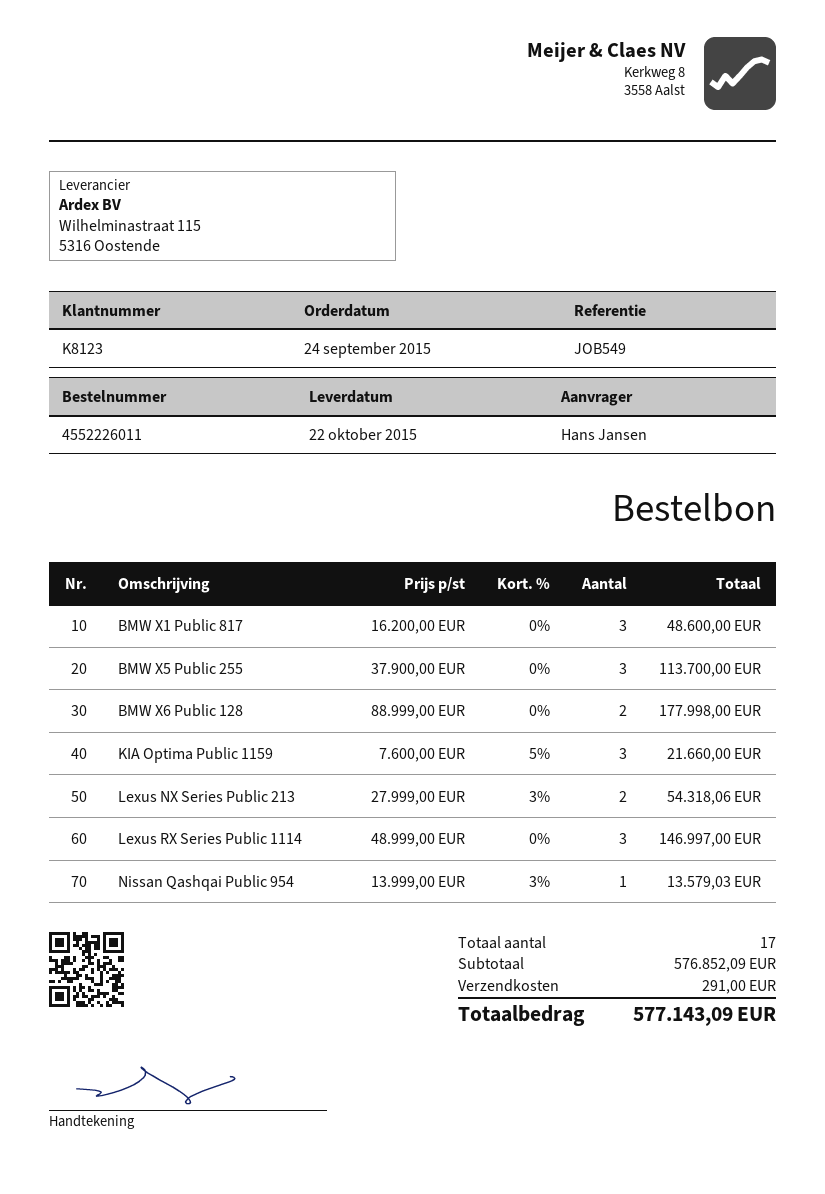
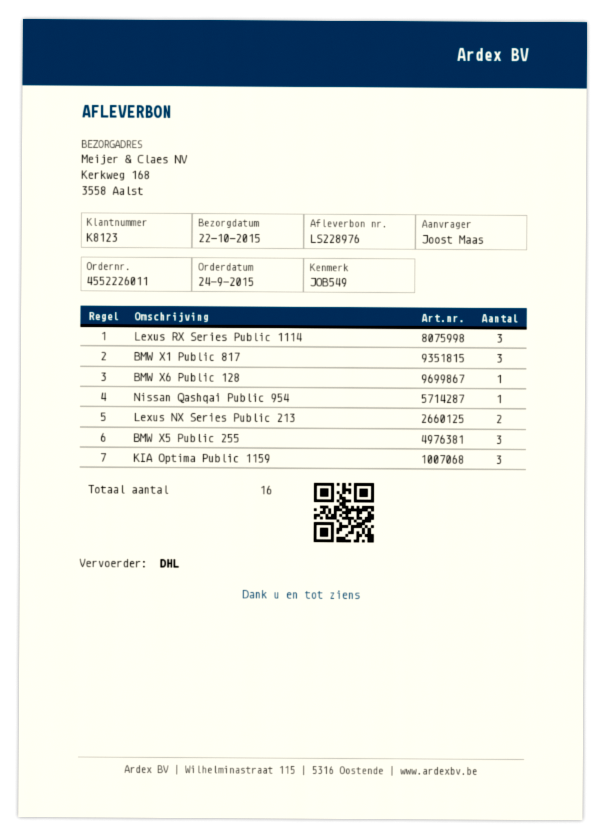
ordered by: Hans Jansen -> Joost Maas
BMW X6 Public 128: 2 -> 1
total quantity: 17 -> 16

